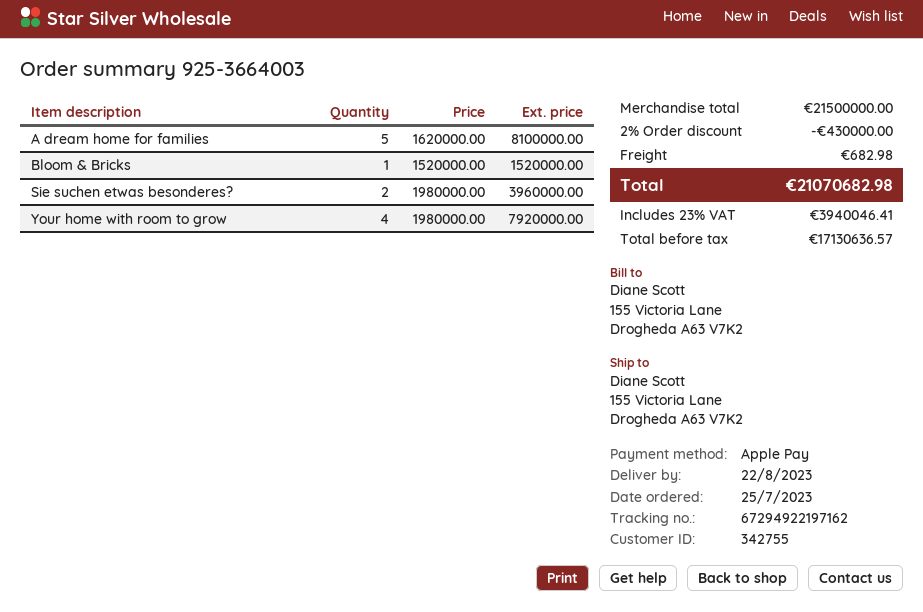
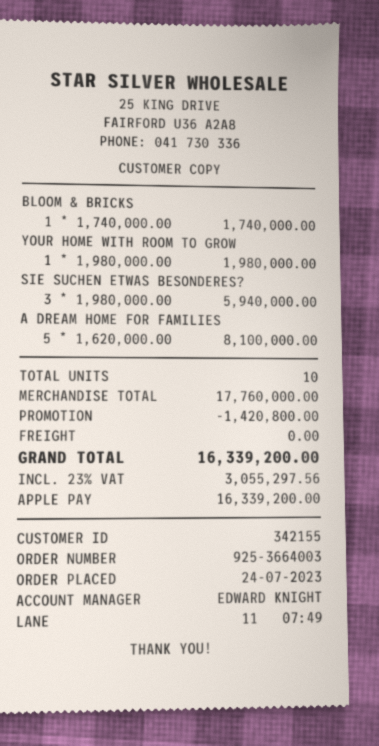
order date: 2023-07-25 -> 2023-07-24
customer number: 342755 -> 342155
Bloom & Bricks: 1 x 1520000.00 = 1520000.00 -> 1 x 1740000.00 = 1740000.00
Sie suchen etwas besonderes?: 2 x 1980000.00 = 3960000.00 -> 3 x 1980000.00 = 5940000.00
Your home with room to grow: 4 x 1980000.00 = 7920000.00 -> 1 x 1980000.00 = 1980000.00
subtotal: 21500000.00 -> 17760000.00
discount: 430000.00 -> 1420800.00
shipping: 682.98 -> 0.00
tax: 23% = 3940046.41 -> 23% = 3055297.56
total: 21070682.98 -> 16339200.00

